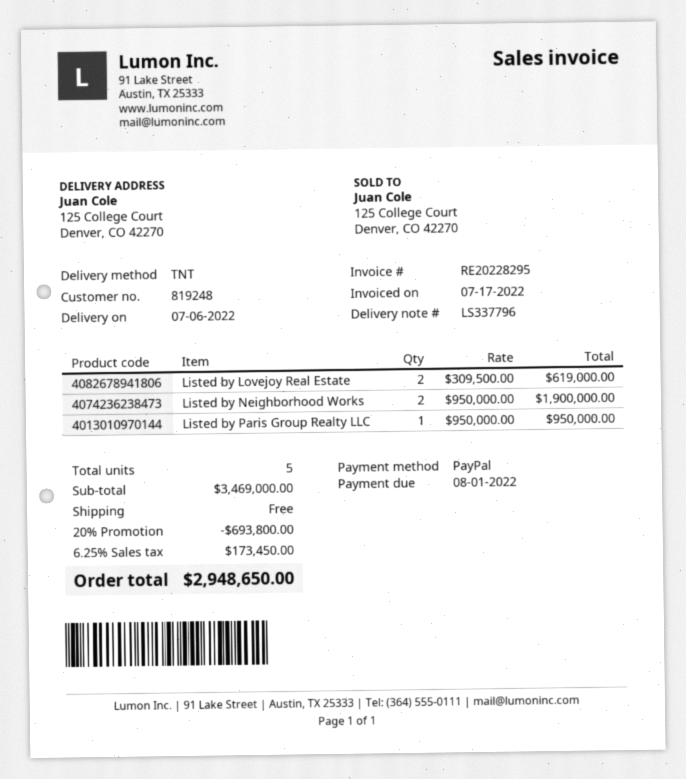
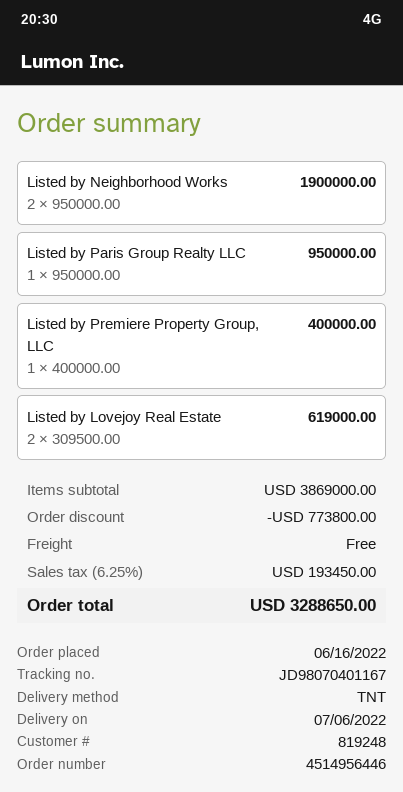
Listed by Premiere Property Group, LLC: none -> 1 x 400000.00 = 400000.00
subtotal: 3469000.00 -> 3869000.00
discount: 693800.00 -> 773800.00
tax: 6.25% = 173450.00 -> 6.25% = 193450.00
total: 2948650.00 -> 3288650.00

